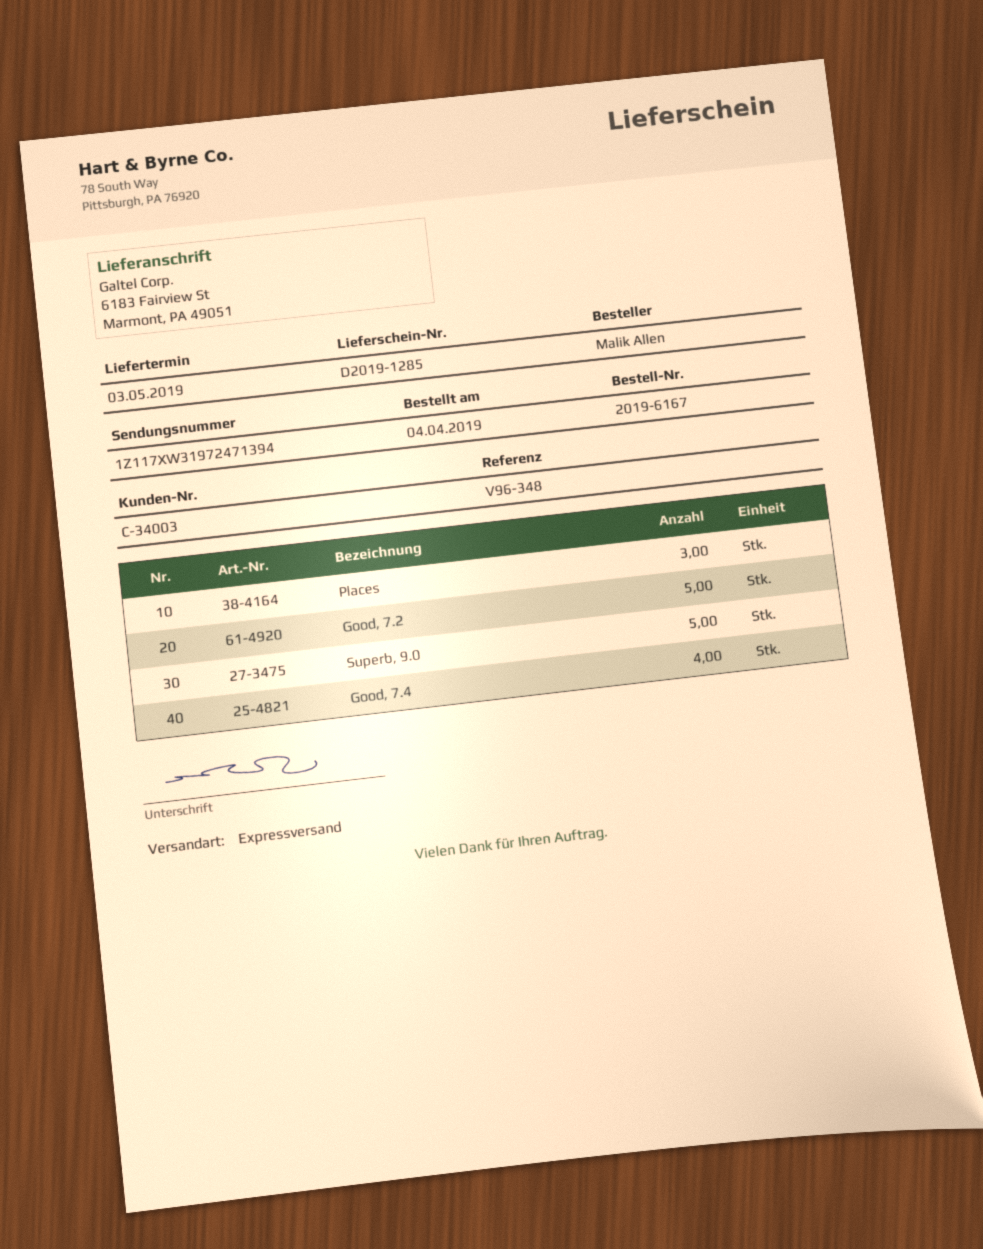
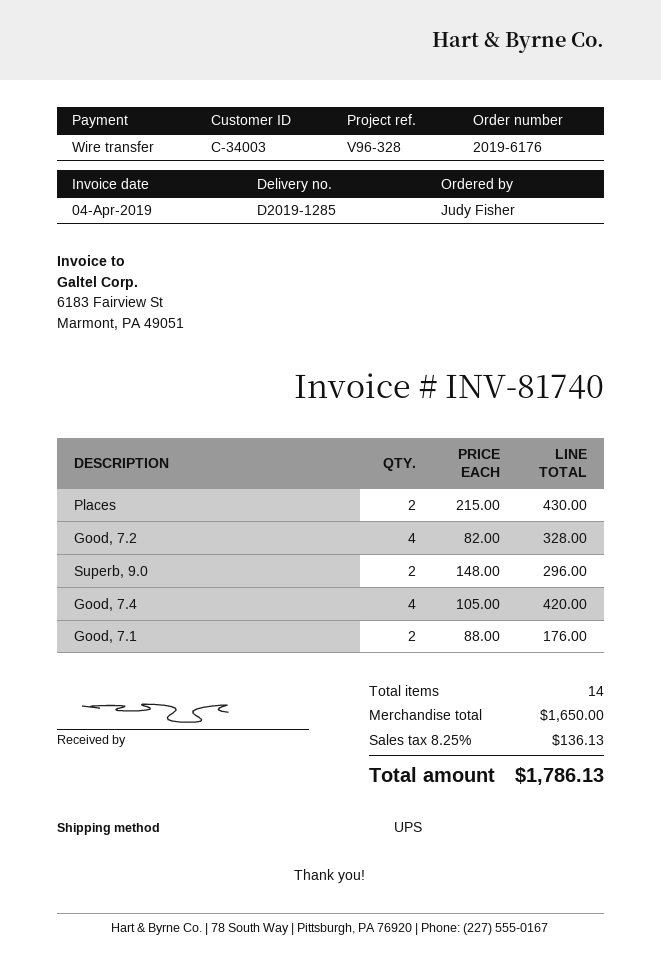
order number: 2019-6167 -> 2019-6176
reference: V96-348 -> V96-328
ordered by: Malik Allen -> Judy Fisher
shipping method: express -> UPS
Places: 3 -> 2
Good, 7.2: 5 -> 4
Superb, 9.0: 5 -> 2
Good, 7.1: none -> 2

